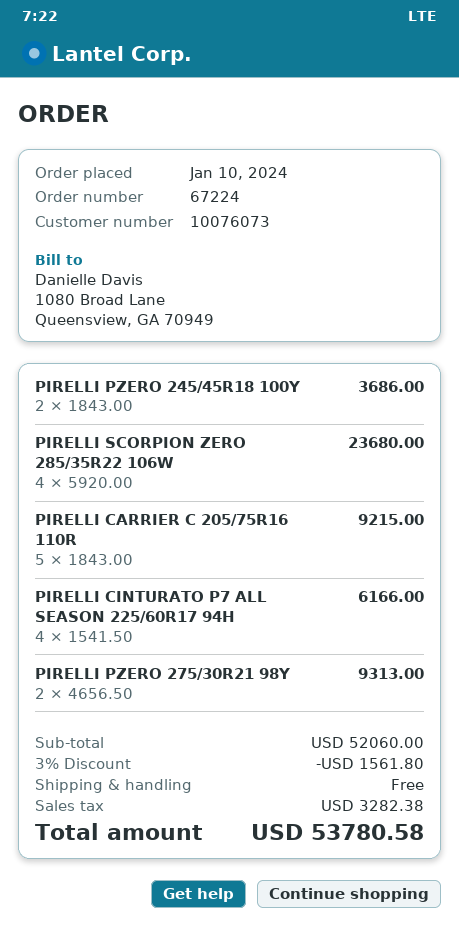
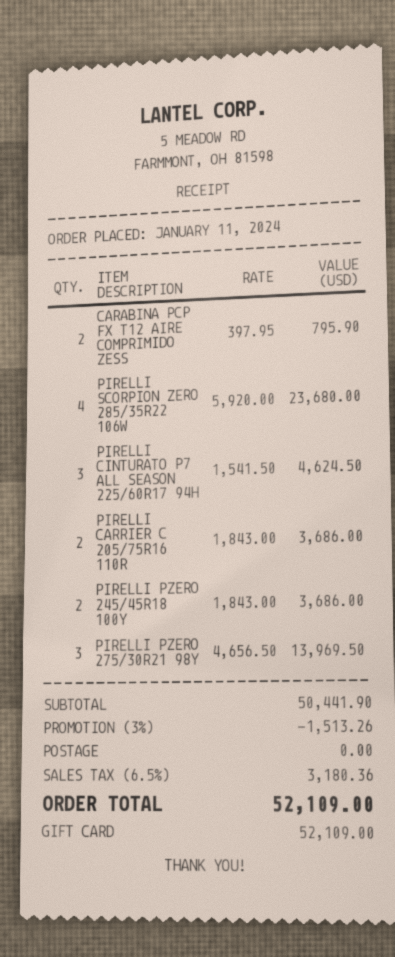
order date: 2024-01-10 -> 2024-01-11
PIRELLI CARRIER C 205/75R16 110R: 5 x 1843.00 = 9215.00 -> 2 x 1843.00 = 3686.00
PIRELLI CINTURATO P7 ALL SEASON 225/60R17 94H: 4 x 1541.50 = 6166.00 -> 3 x 1541.50 = 4624.50
PIRELLI PZERO 275/30R21 98Y: 2 x 4656.50 = 9313.00 -> 3 x 4656.50 = 13969.50
CARABINA PCP FX T12 AIRE COMPRIMIDO ZESS: none -> 2 x 397.95 = 795.90
subtotal: 52060.00 -> 50441.90
discount: 3% = 1561.80 -> 3% = 1513.26
tax: 3282.38 -> 3180.36
total: 53780.58 -> 52109.00

